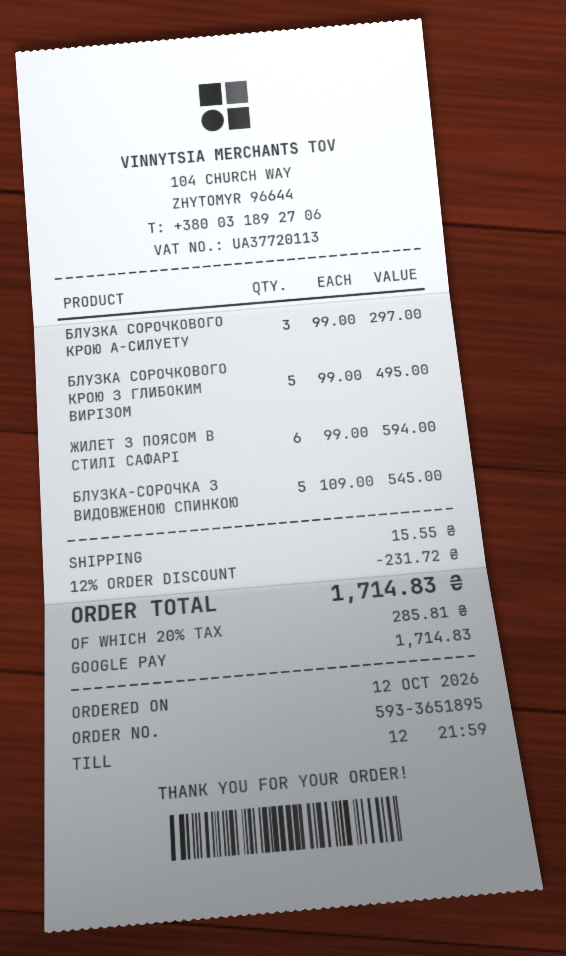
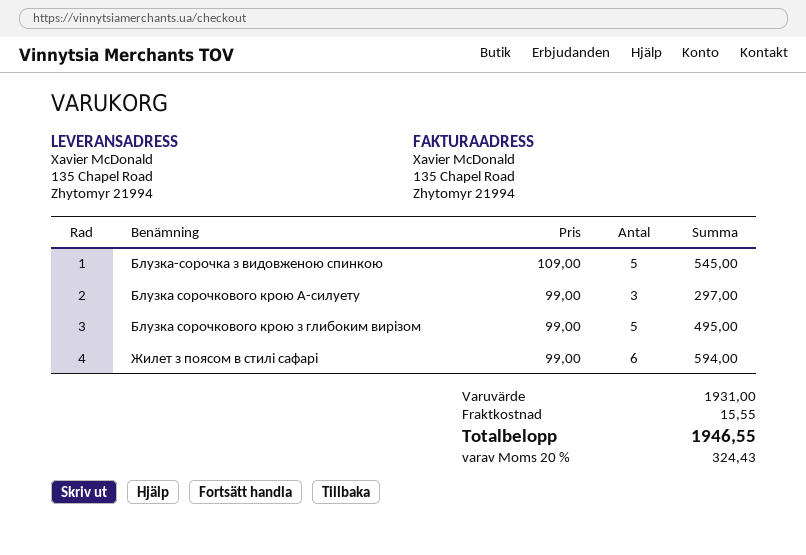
discount: 12% = 231.72 -> none
tax: 20% = 285.81 -> 20% = 324.43
total: 1714.83 -> 1946.55

